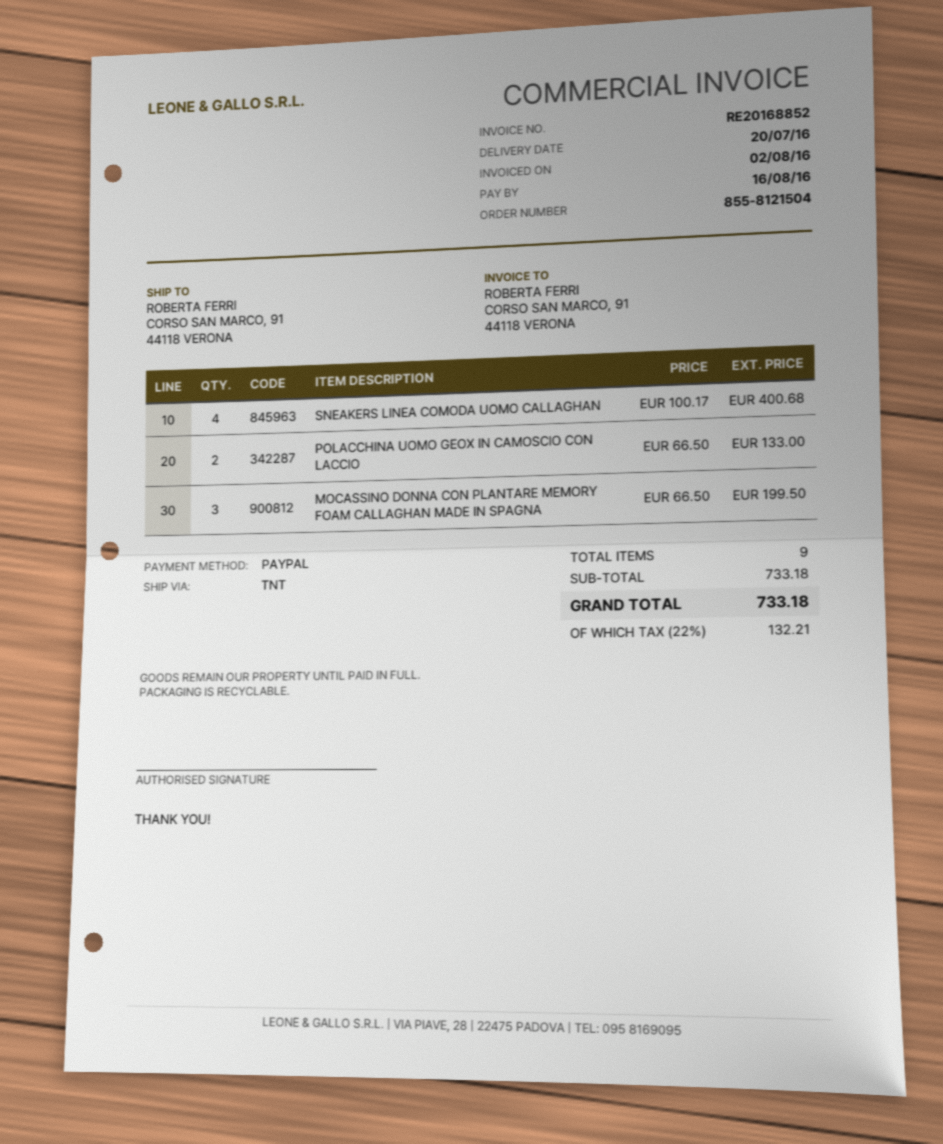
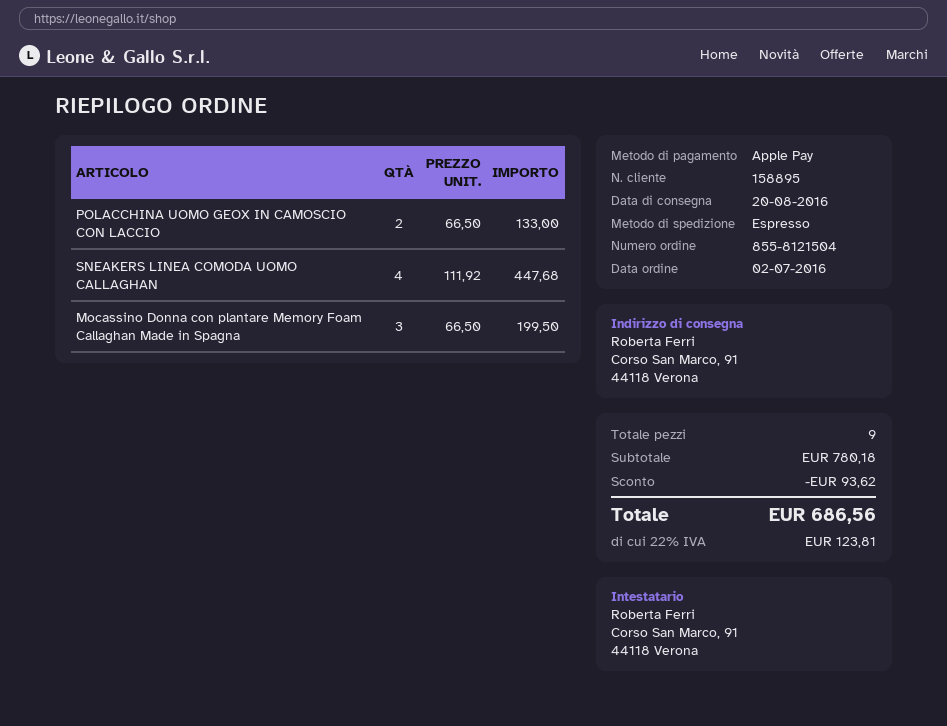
delivery date: 2016-07-20 -> 2016-08-20
payment method: PayPal -> Apple Pay
shipping method: TNT -> express
SNEAKERS LINEA COMODA UOMO CALLAGHAN: 4 x 100.17 = 400.68 -> 4 x 111.92 = 447.68
subtotal: 733.18 -> 780.18
discount: none -> 93.62
tax: 22% = 132.21 -> 22% = 123.81
total: 733.18 -> 686.56

